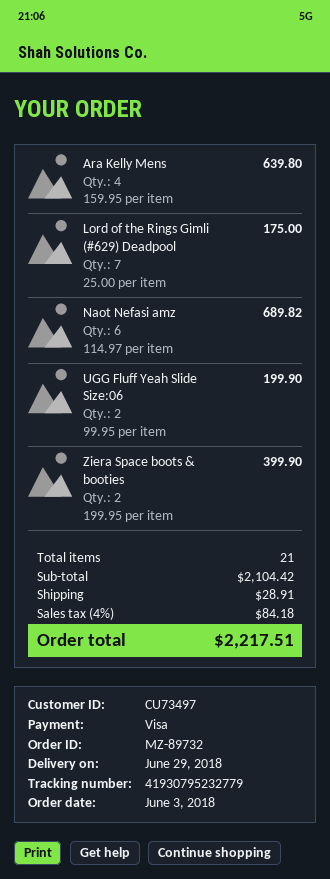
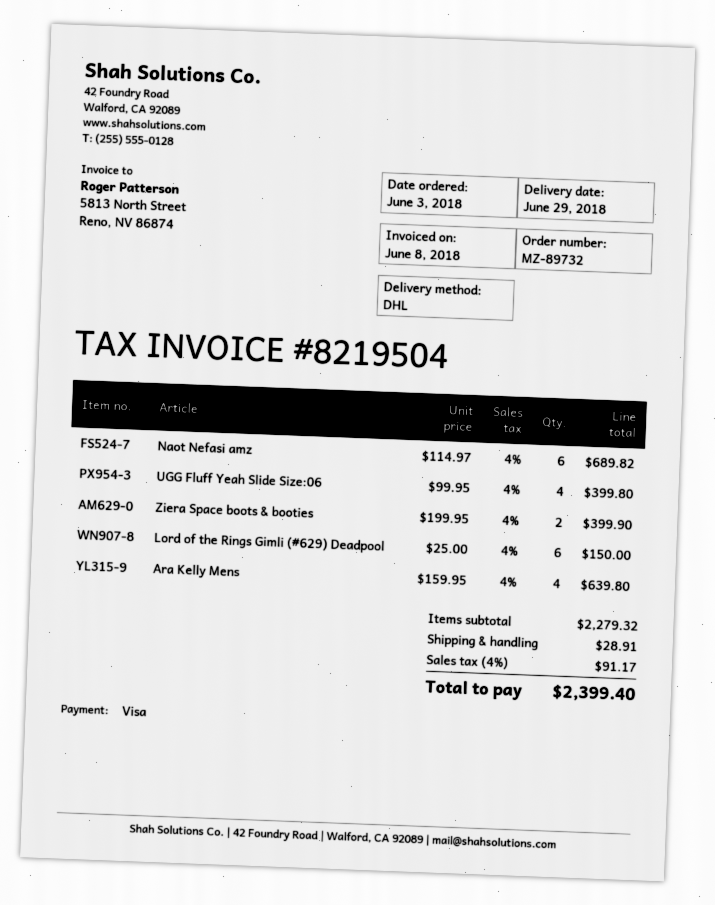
Lord of the Rings Gimli (#629) Deadpool: 7 x 25.00 = 175.00 -> 6 x 25.00 = 150.00
UGG Fluff Yeah Slide Size:06: 2 x 99.95 = 199.90 -> 4 x 99.95 = 399.80
subtotal: 2104.42 -> 2279.32
tax: 4% = 84.18 -> 4% = 91.17
total: 2217.51 -> 2399.40

